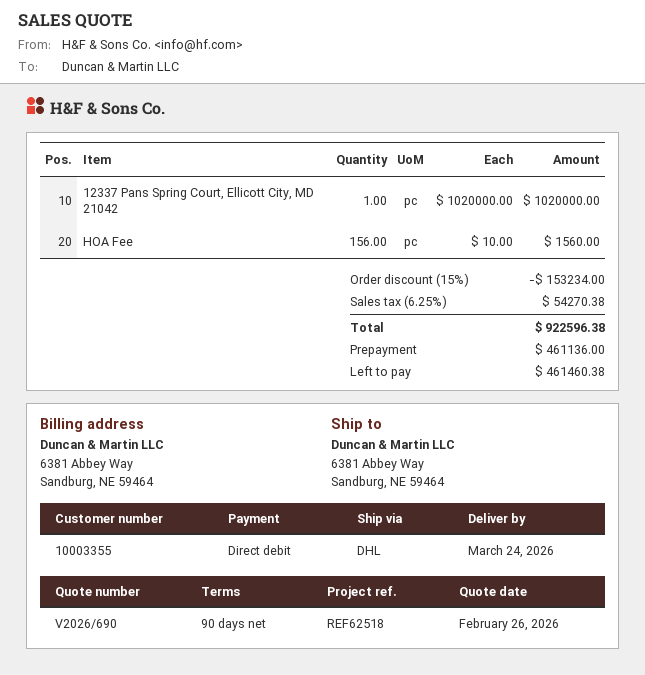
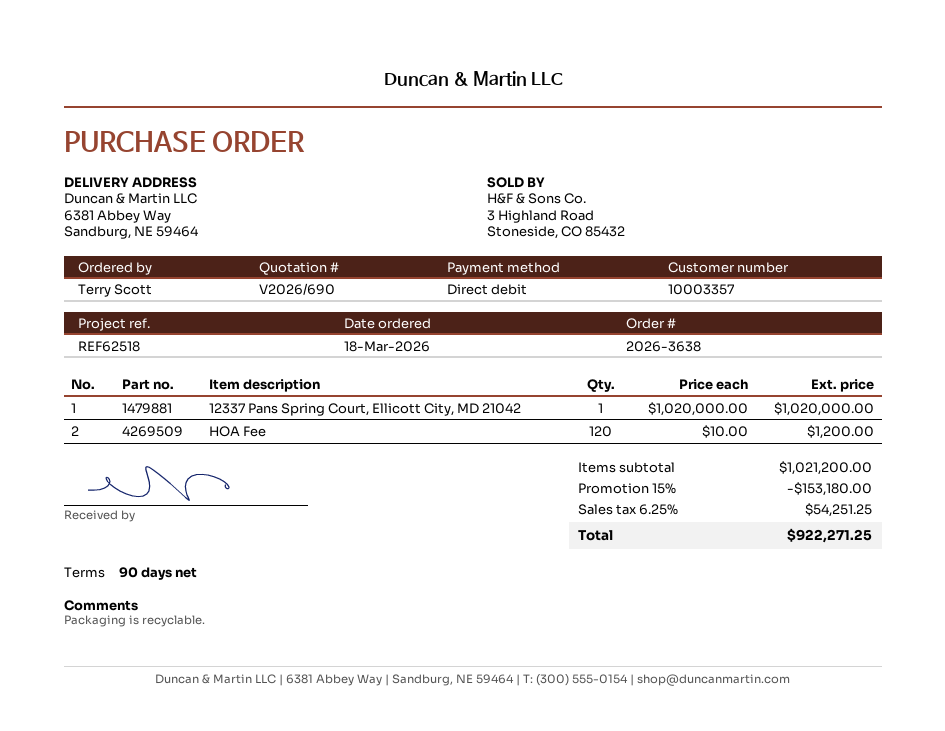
customer number: 10003355 -> 10003357
HOA Fee: 156 x 10.00 = 1560.00 -> 120 x 10.00 = 1200.00
discount: 15% = 153234.00 -> 15% = 153180.00
tax: 6.25% = 54270.38 -> 6.25% = 54251.25
total: 922596.38 -> 922271.25

